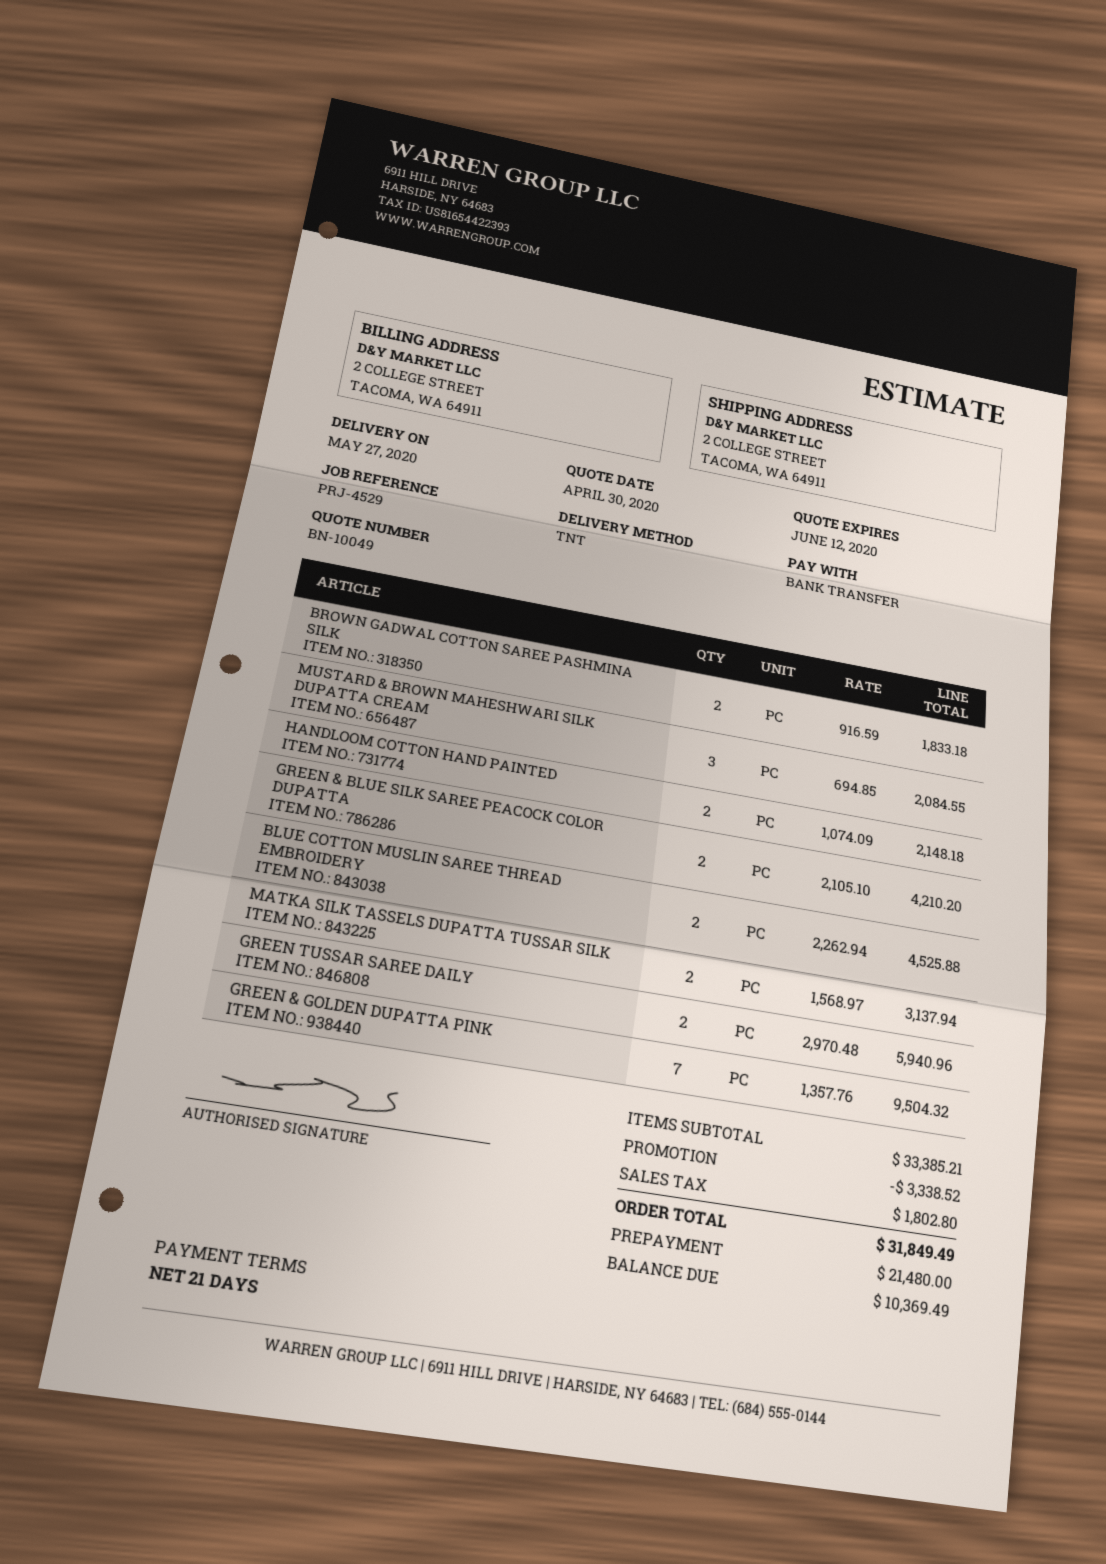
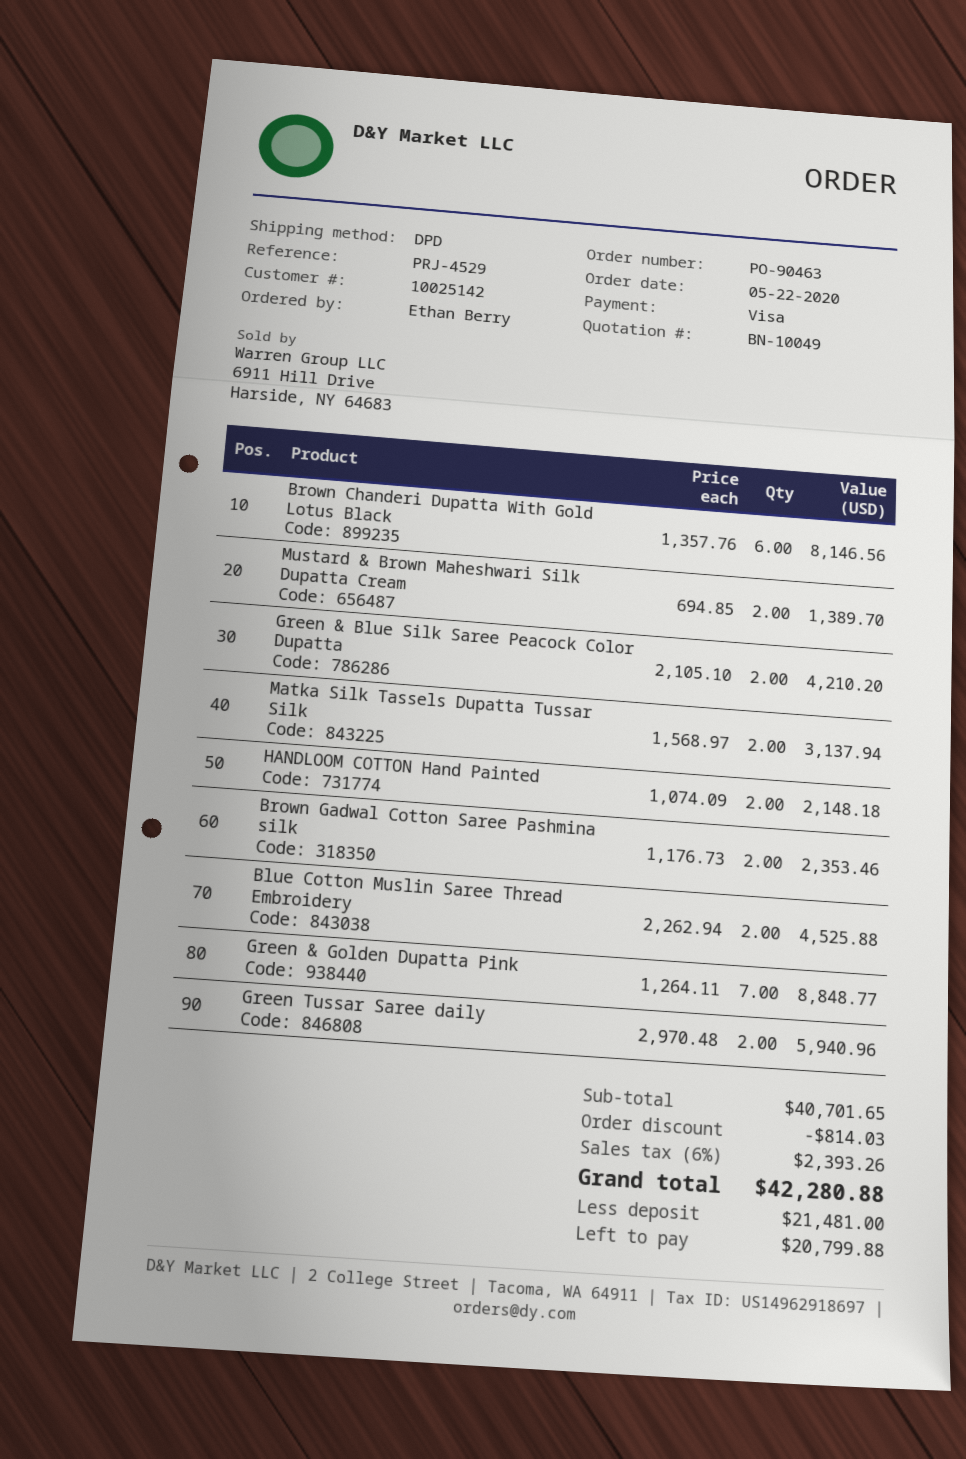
payment method: bank transfer -> Visa
shipping method: TNT -> DPD
BROWN GADWAL COTTON SAREE PASHMINA SILK: 2 x 916.59 = 1833.18 -> 2 x 1176.73 = 2353.46
MUSTARD & BROWN MAHESHWARI SILK DUPATTA CREAM: 3 x 694.85 = 2084.55 -> 2 x 694.85 = 1389.70
GREEN & GOLDEN DUPATTA PINK: 7 x 1357.76 = 9504.32 -> 7 x 1264.11 = 8848.77
Brown Chanderi Dupatta With Gold Lotus Black: none -> 6 x 1357.76 = 8146.56
subtotal: 33385.21 -> 40701.65
discount: 3338.52 -> 814.03
tax: 1802.80 -> 2393.26
total: 31849.49 -> 42280.88
deposit: 21480.00 -> 21481.00
balance: 10369.49 -> 20799.88

